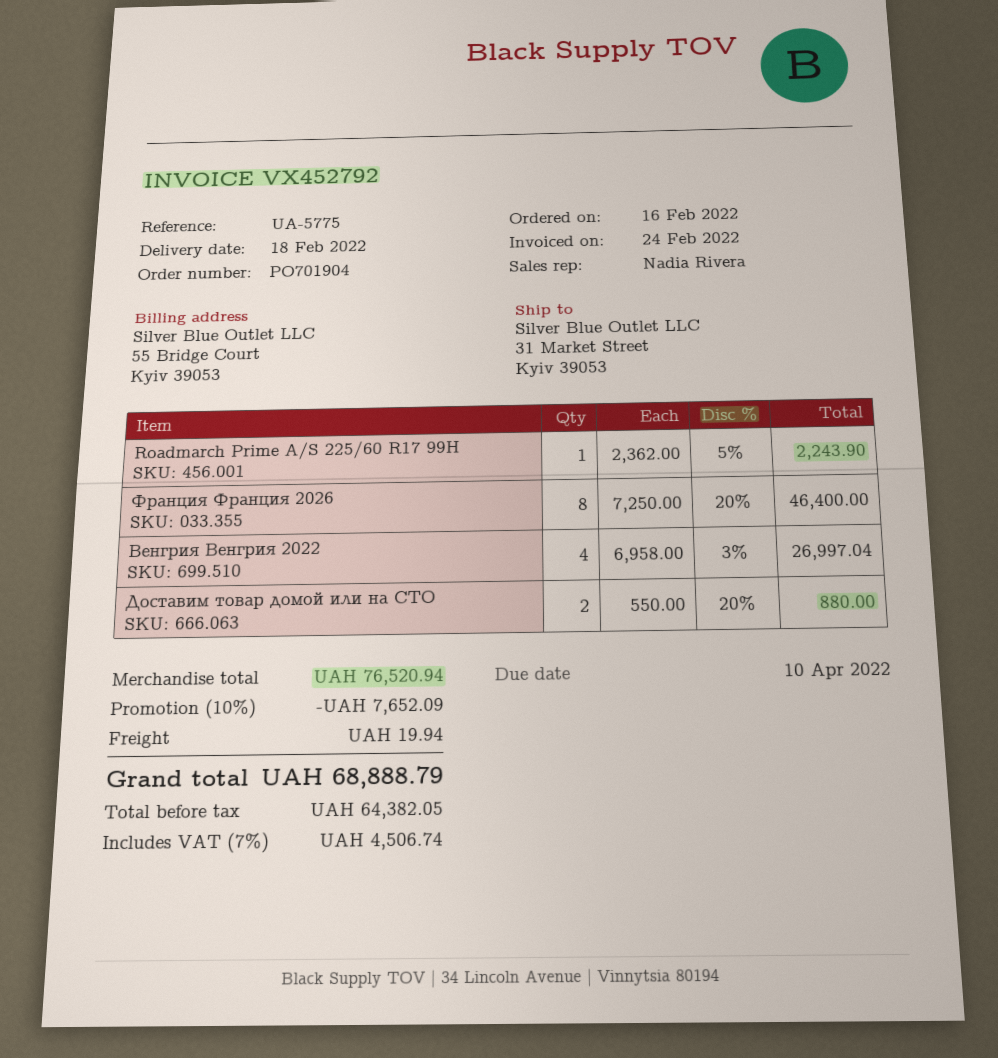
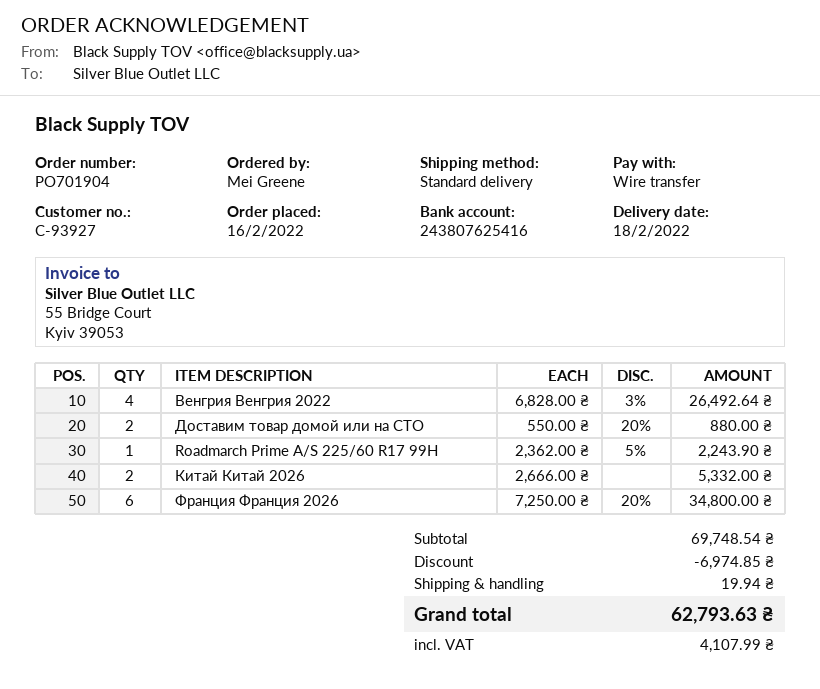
Франция Франция 2026: 8 x 7250.00 - 20% = 46400.00 -> 6 x 7250.00 - 20% = 34800.00
Венгрия Венгрия 2022: 4 x 6958.00 - 3% = 26997.04 -> 4 x 6828.00 - 3% = 26492.64
Китай Китай 2026: none -> 2 x 2666.00 = 5332.00
subtotal: 76520.94 -> 69748.54
discount: 7652.09 -> 6974.85
tax: 4506.74 -> 4107.99
total: 68888.79 -> 62793.63

